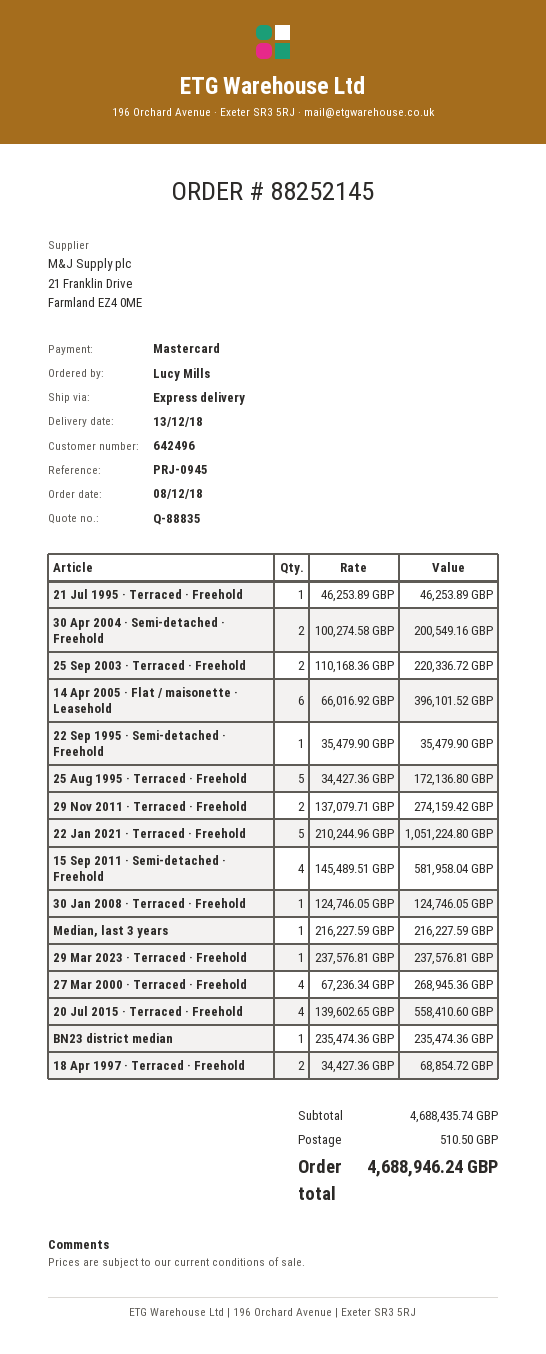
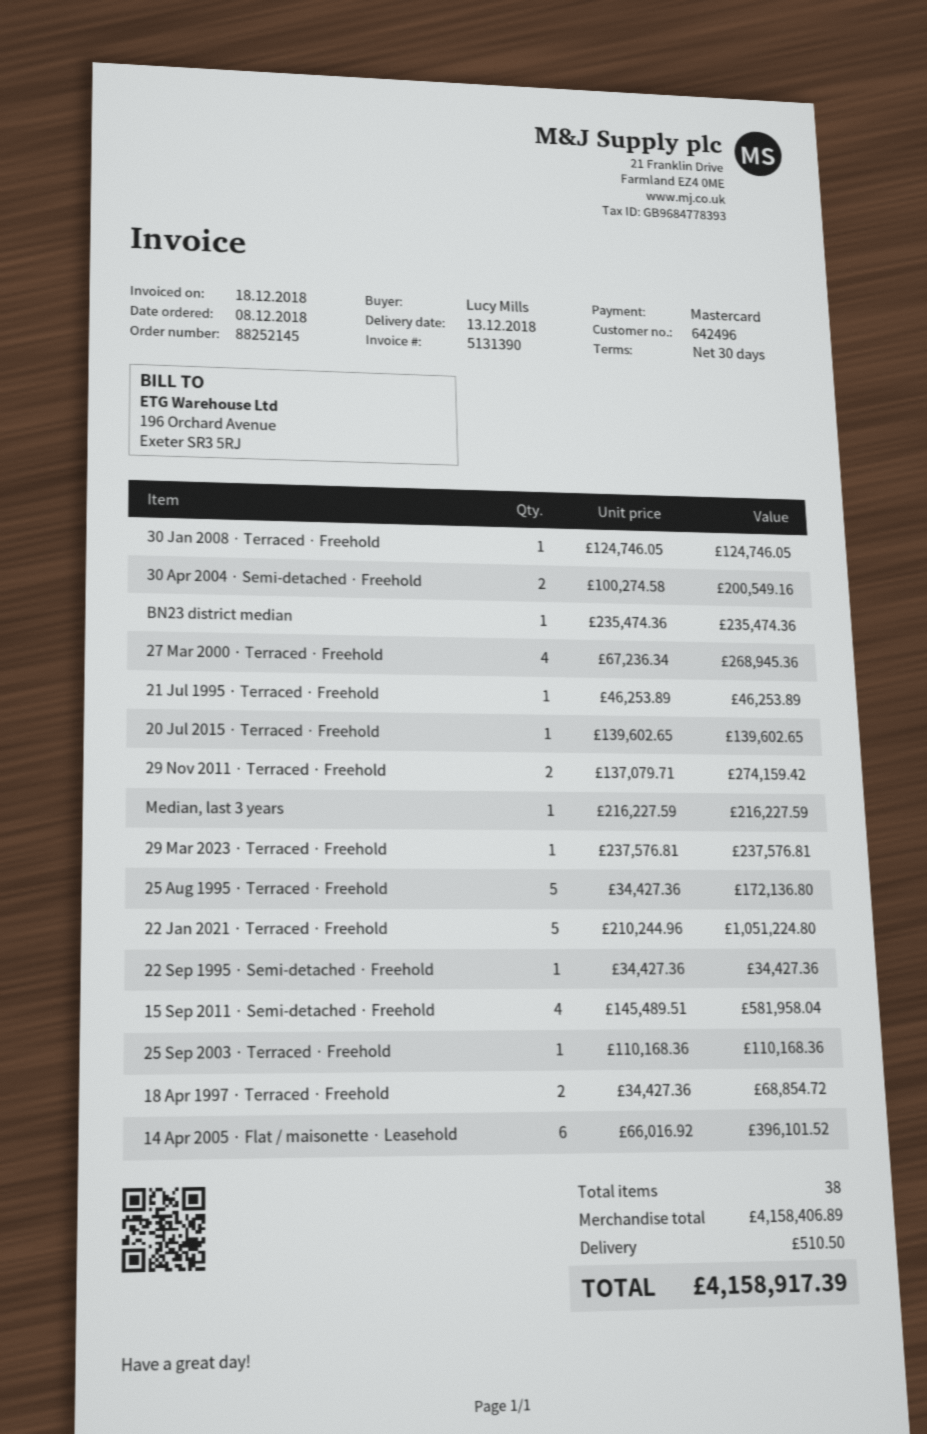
25 Sep 2003 · Terraced · Freehold: 2 x 110168.36 = 220336.72 -> 1 x 110168.36 = 110168.36
22 Sep 1995 · Semi-detached · Freehold: 1 x 35479.90 = 35479.90 -> 1 x 34427.36 = 34427.36
20 Jul 2015 · Terraced · Freehold: 4 x 139602.65 = 558410.60 -> 1 x 139602.65 = 139602.65
subtotal: 4688435.74 -> 4158406.89
total: 4688946.24 -> 4158917.39

